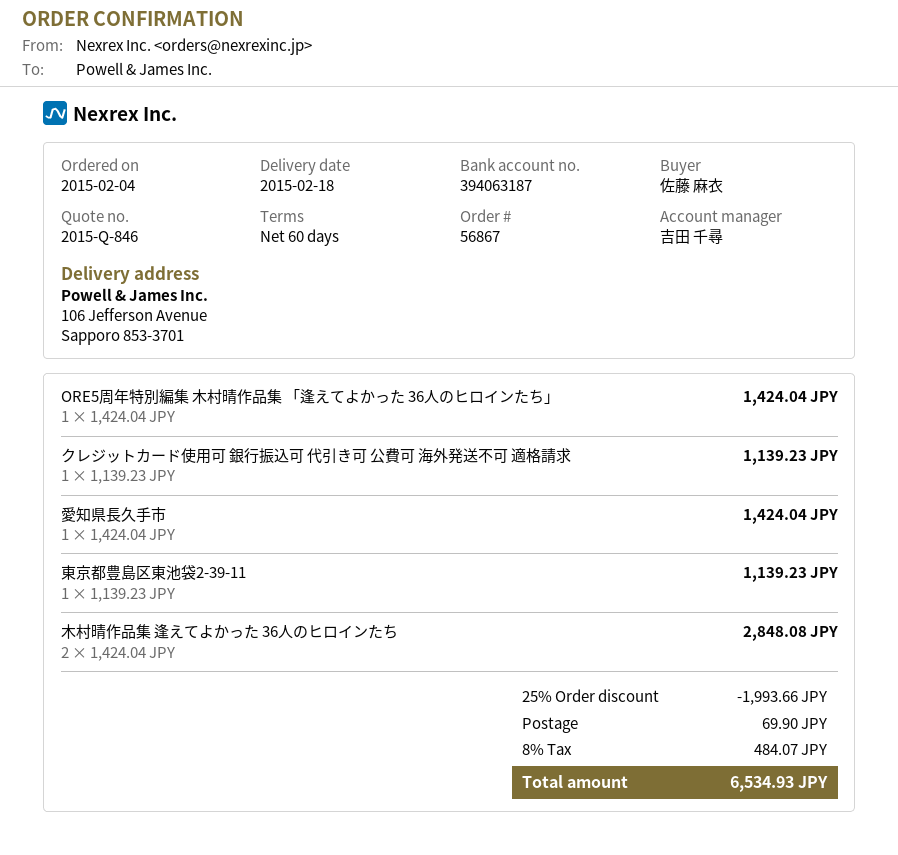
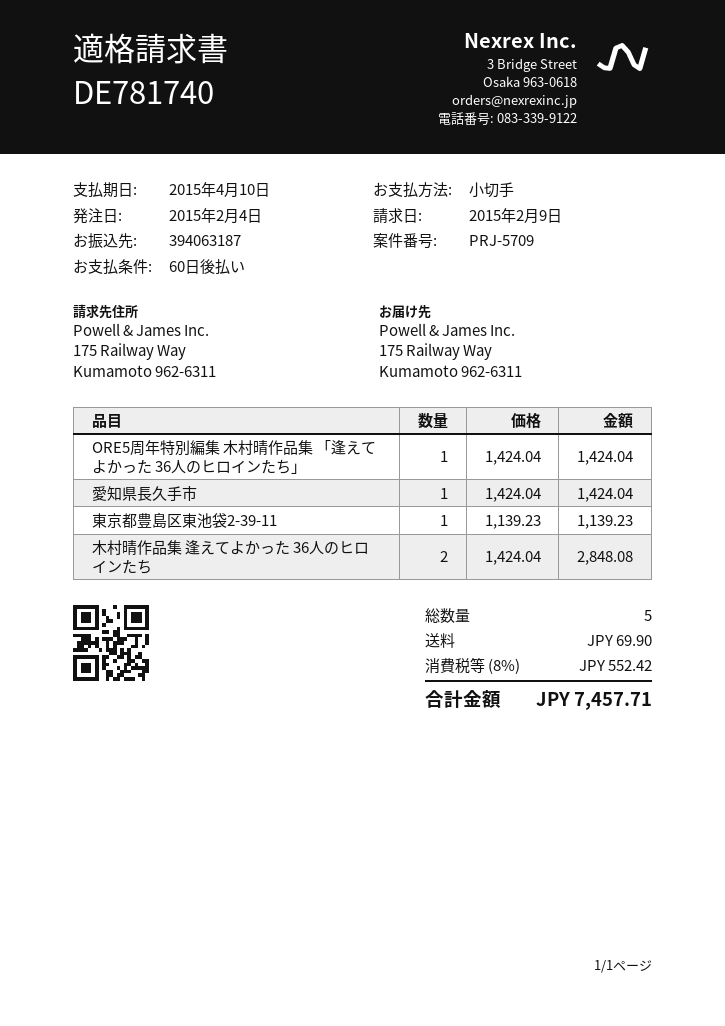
ship to: 106 Jefferson Avenue, Sapporo 853-3701 -> 175 Railway Way, Kumamoto 962-6311
クレジットカード使用可 銀行振込可 代引き可 公費可 海外発送不可 適格請求: 1 x 1139.23 = 1139.23 -> none
discount: 25% = 1993.66 -> none
tax: 8% = 484.07 -> 8% = 552.42
total: 6534.93 -> 7457.71

